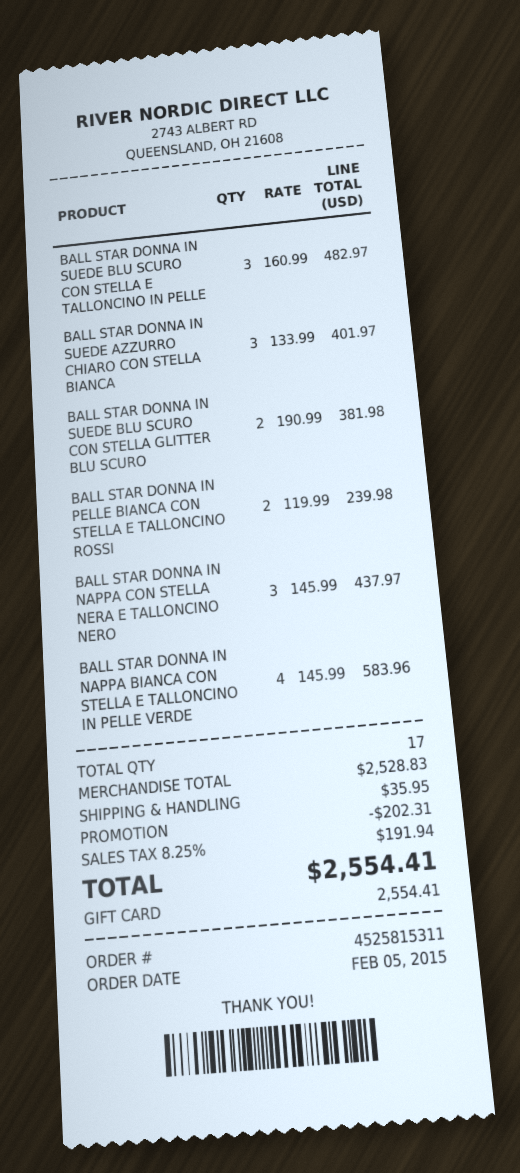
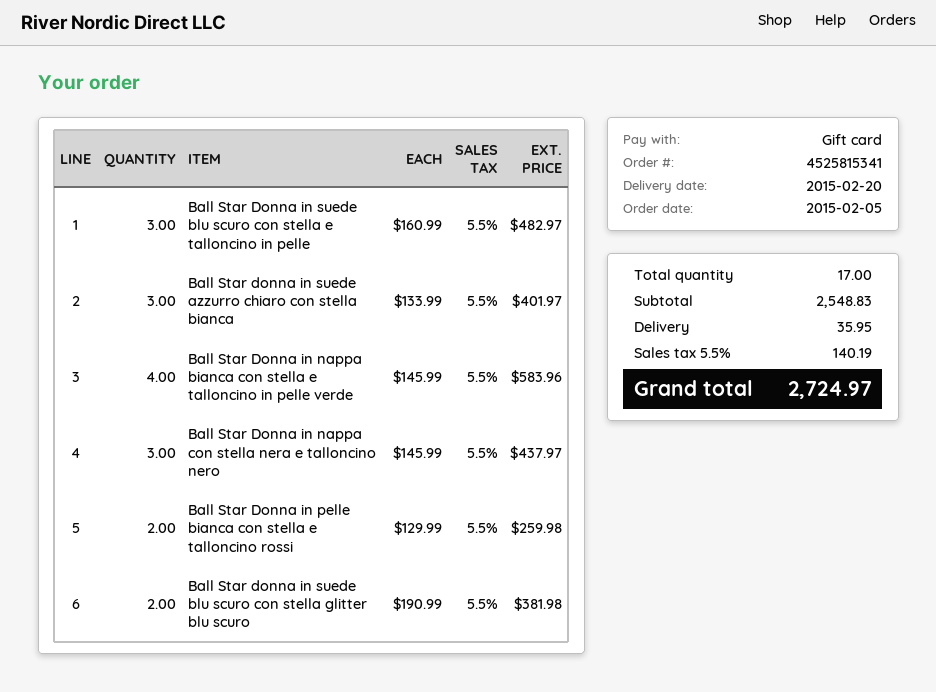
order number: 4525815311 -> 4525815341
BALL STAR DONNA IN PELLE BIANCA CON STELLA E TALLONCINO ROSSI: 2 x 119.99 = 239.98 -> 2 x 129.99 = 259.98
subtotal: 2528.83 -> 2548.83
discount: 202.31 -> none
tax: 8.25% = 191.94 -> 5.5% = 140.19
total: 2554.41 -> 2724.97

